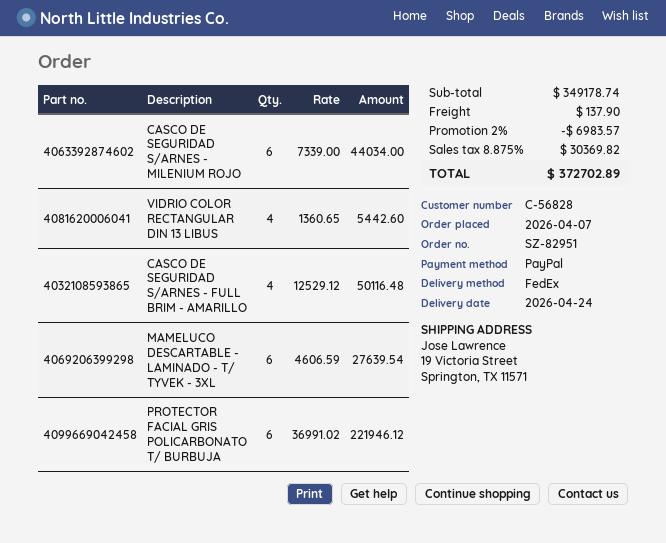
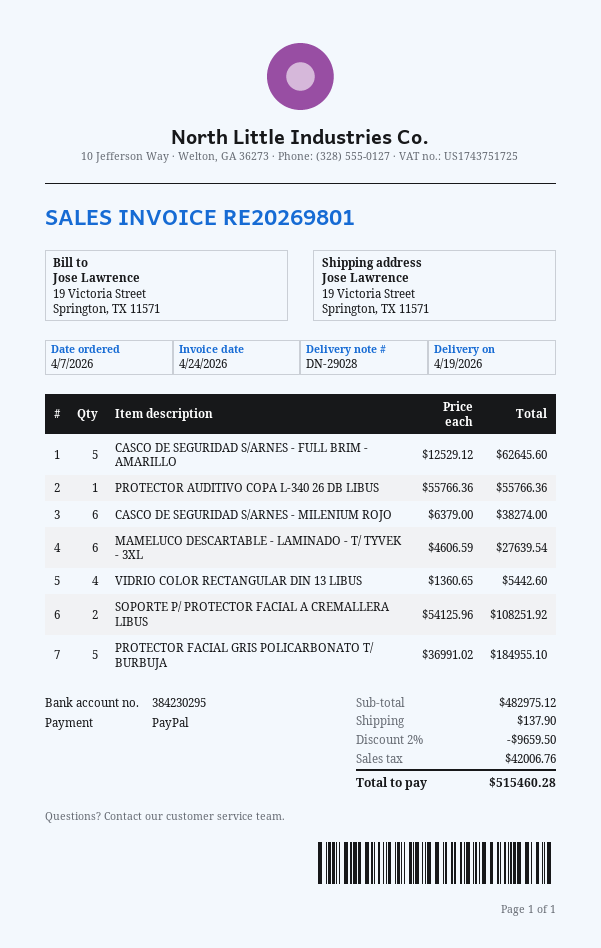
delivery date: 2026-04-24 -> 2026-04-19
CASCO DE SEGURIDAD S/ARNES - MILENIUM ROJO: 6 x 7339.00 = 44034.00 -> 6 x 6379.00 = 38274.00
CASCO DE SEGURIDAD S/ARNES - FULL BRIM - AMARILLO: 4 x 12529.12 = 50116.48 -> 5 x 12529.12 = 62645.60
PROTECTOR FACIAL GRIS POLICARBONATO T/ BURBUJA: 6 x 36991.02 = 221946.12 -> 5 x 36991.02 = 184955.10
PROTECTOR AUDITIVO COPA L-340 26 DB LIBUS: none -> 1 x 55766.36 = 55766.36
SOPORTE P/ PROTECTOR FACIAL A CREMALLERA LIBUS: none -> 2 x 54125.96 = 108251.92
subtotal: 349178.74 -> 482975.12
discount: 2% = 6983.57 -> 2% = 9659.50
tax: 30369.82 -> 42006.76
total: 372702.89 -> 515460.28

